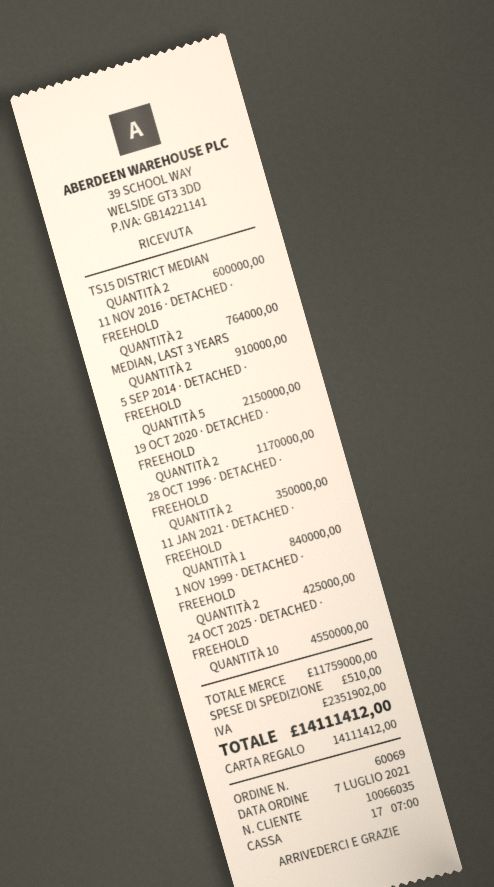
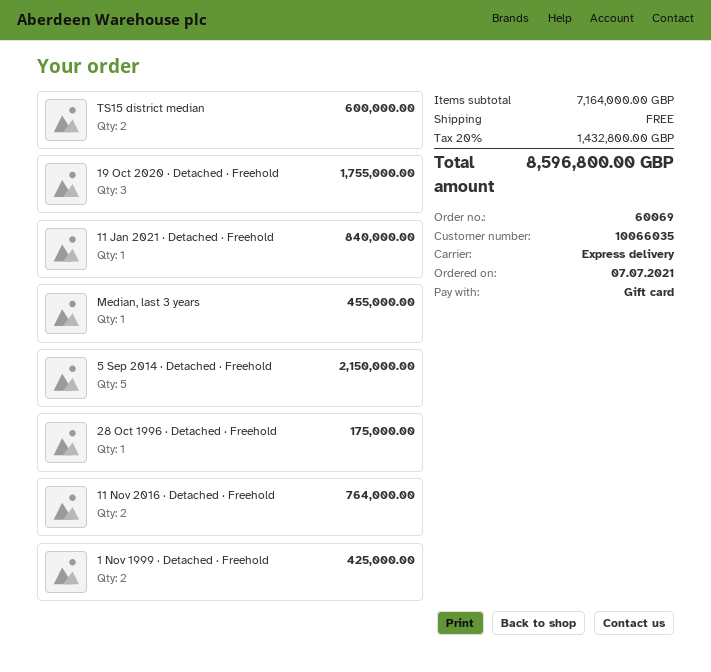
MEDIAN, LAST 3 YEARS: 2 for 910000.00 -> 1 for 455000.00
19 OCT 2020 · DETACHED · FREEHOLD: 2 for 1170000.00 -> 3 for 1755000.00
28 OCT 1996 · DETACHED · FREEHOLD: 2 for 350000.00 -> 1 for 175000.00
24 OCT 2025 · DETACHED · FREEHOLD: 10 for 4550000.00 -> none
subtotal: 11759000.00 -> 7164000.00
shipping: 510.00 -> 0.00
tax: 2351902.00 -> 1432800.00
total: 14111412.00 -> 8596800.00

